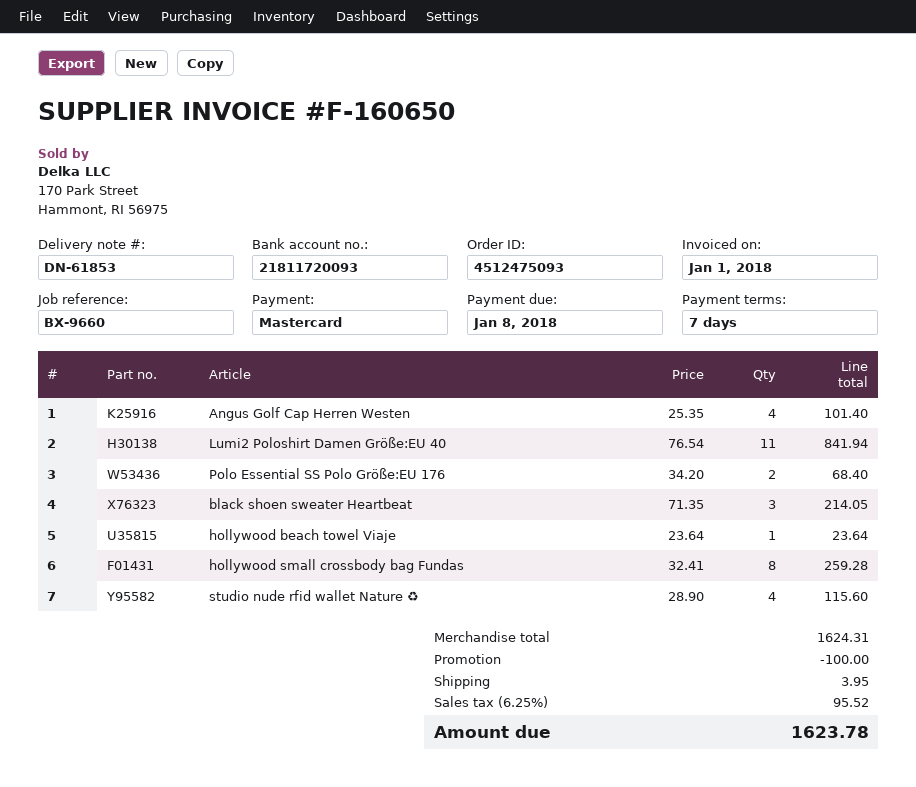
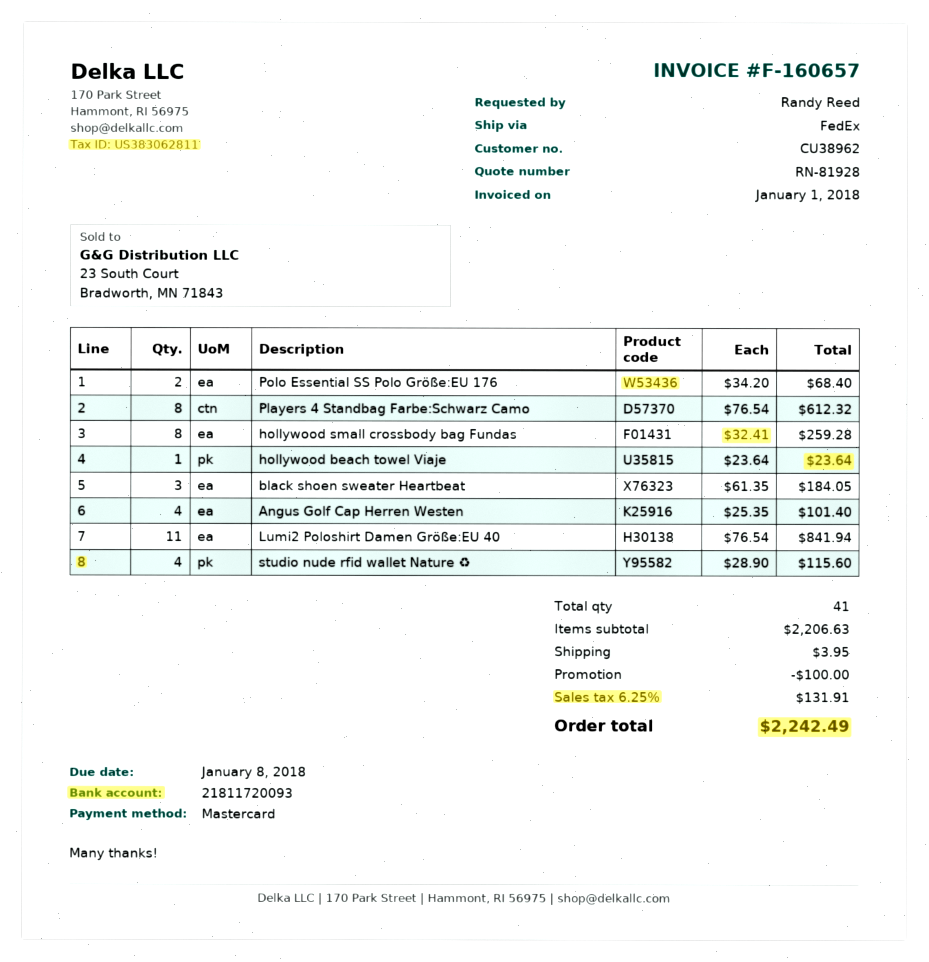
invoice number: F-160650 -> F-160657
black shoen sweater Heartbeat: 3 x 71.35 = 214.05 -> 3 x 61.35 = 184.05
Players 4 Standbag Farbe:Schwarz Camo: none -> 8 x 76.54 = 612.32
subtotal: 1624.31 -> 2206.63
tax: 6.25% = 95.52 -> 6.25% = 131.91
total: 1623.78 -> 2242.49

